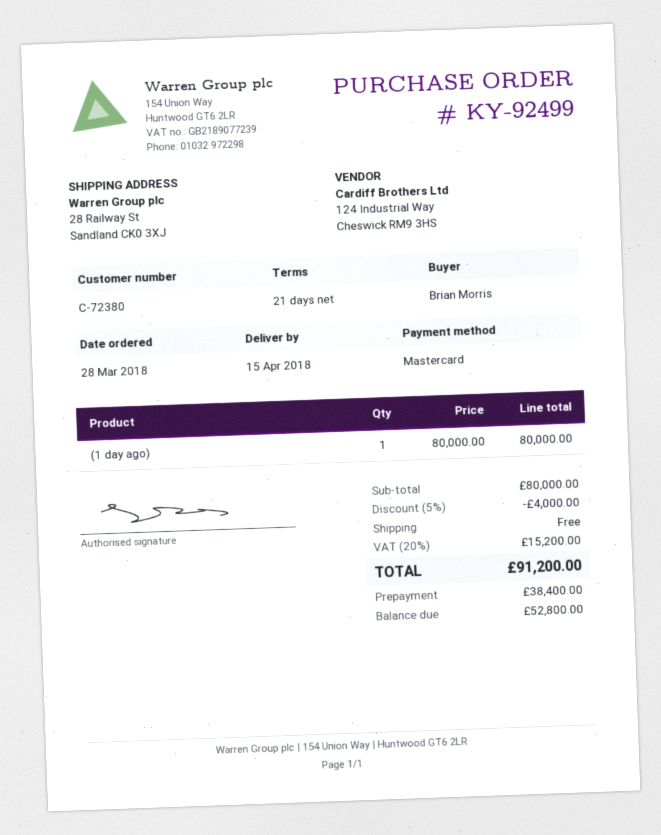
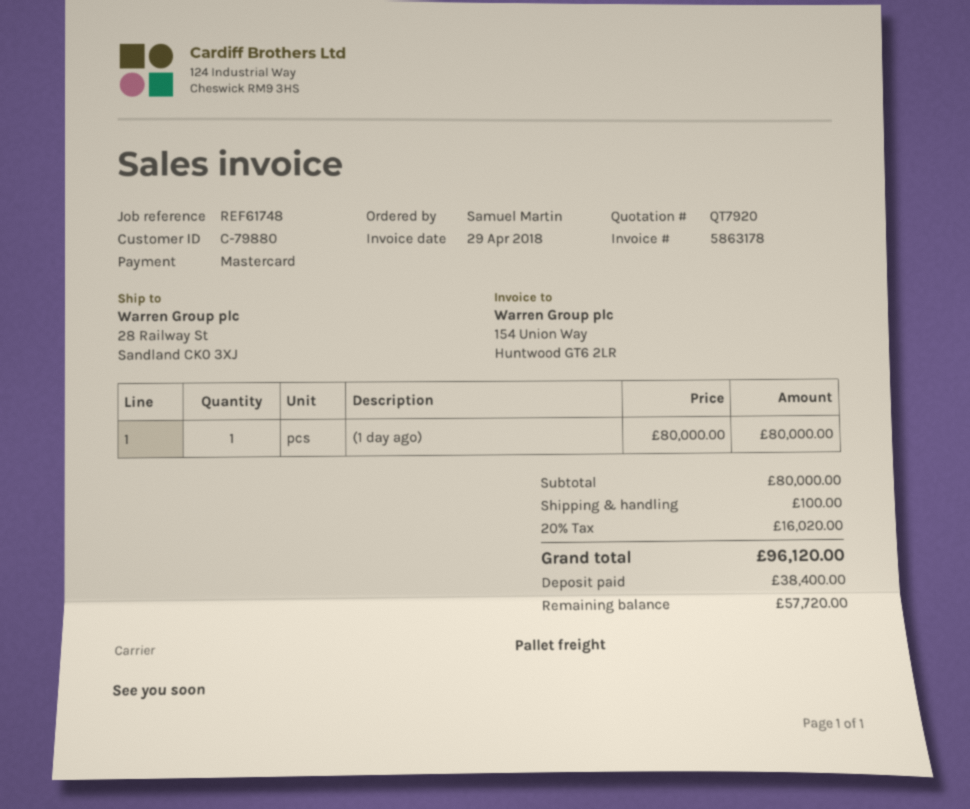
customer number: C-72380 -> C-79880
ordered by: Brian Morris -> Samuel Martin
discount: 5% = 4000.00 -> none
shipping: 0.00 -> 100.00
tax: 20% = 15200.00 -> 20% = 16020.00
total: 91200.00 -> 96120.00
balance: 52800.00 -> 57720.00

